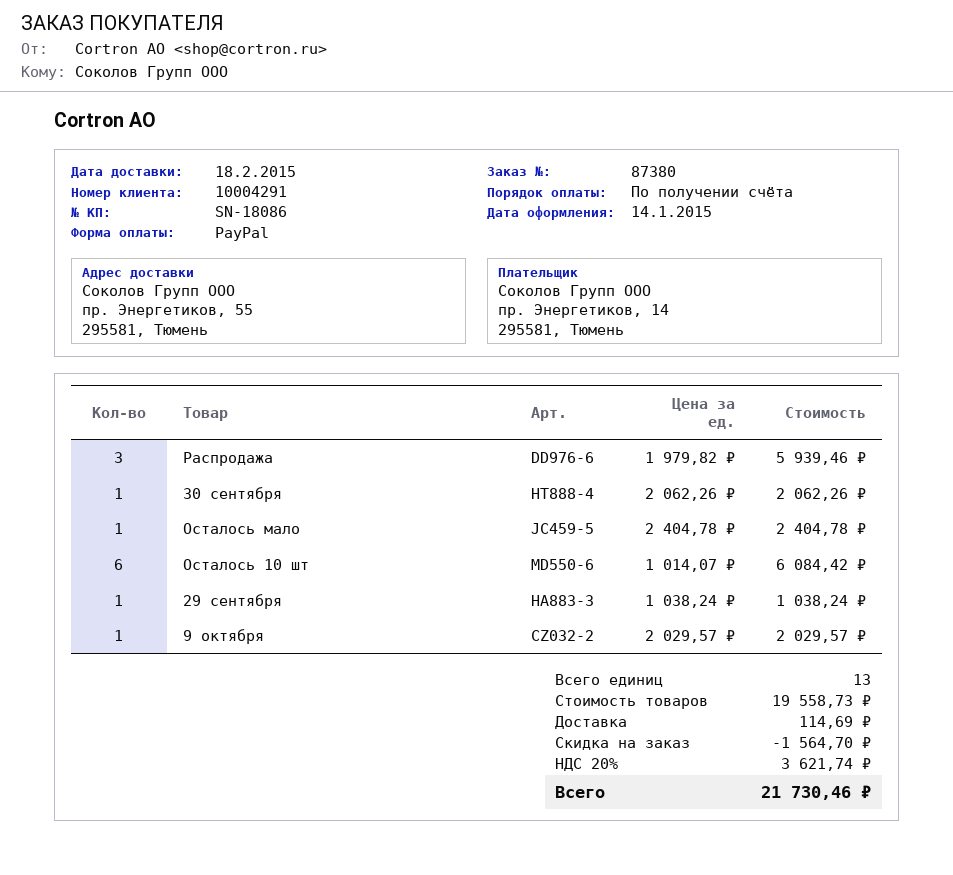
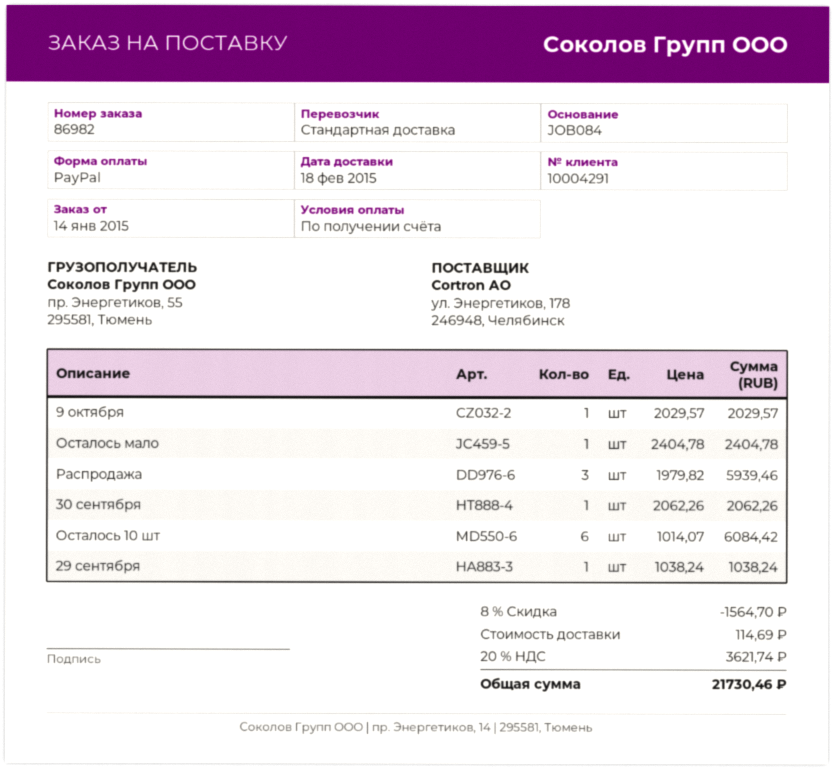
order number: 87380 -> 86982

